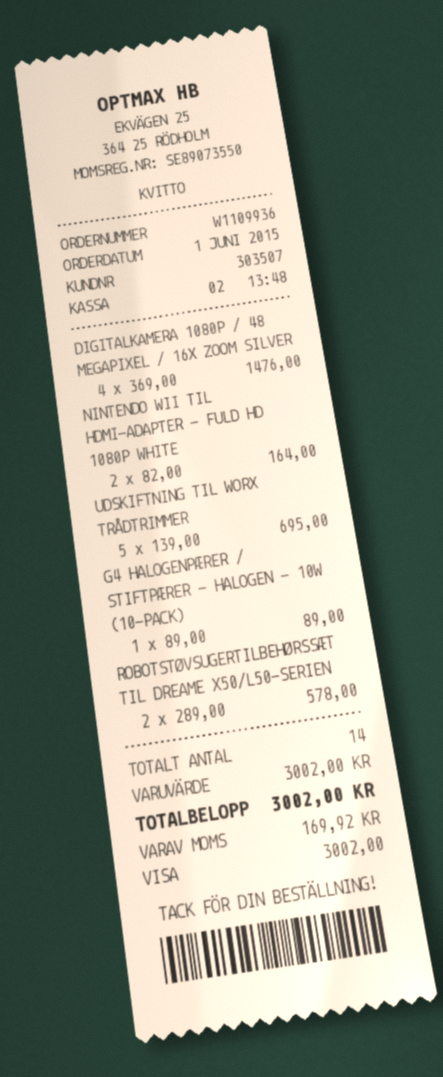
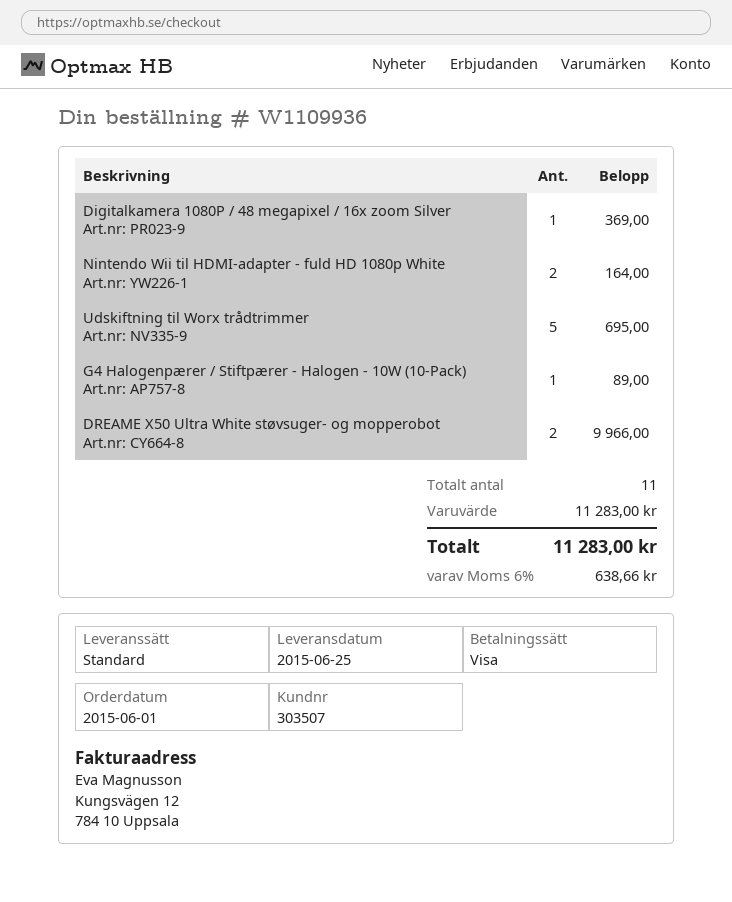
DIGITALKAMERA 1080P / 48 MEGAPIXEL / 16X ZOOM SILVER: 4 for 1476.00 -> 1 for 369.00
ROBOTSTØVSUGERTILBEHØRSSÆT TIL DREAME X50/L50-SERIEN: 2 for 578.00 -> none
DREAME X50 Ultra White støvsuger- og mopperobot: none -> 2 for 9966.00
total quantity: 14 -> 11
subtotal: 3002.00 -> 11283.00
tax: 169.92 -> 638.66
total: 3002.00 -> 11283.00

